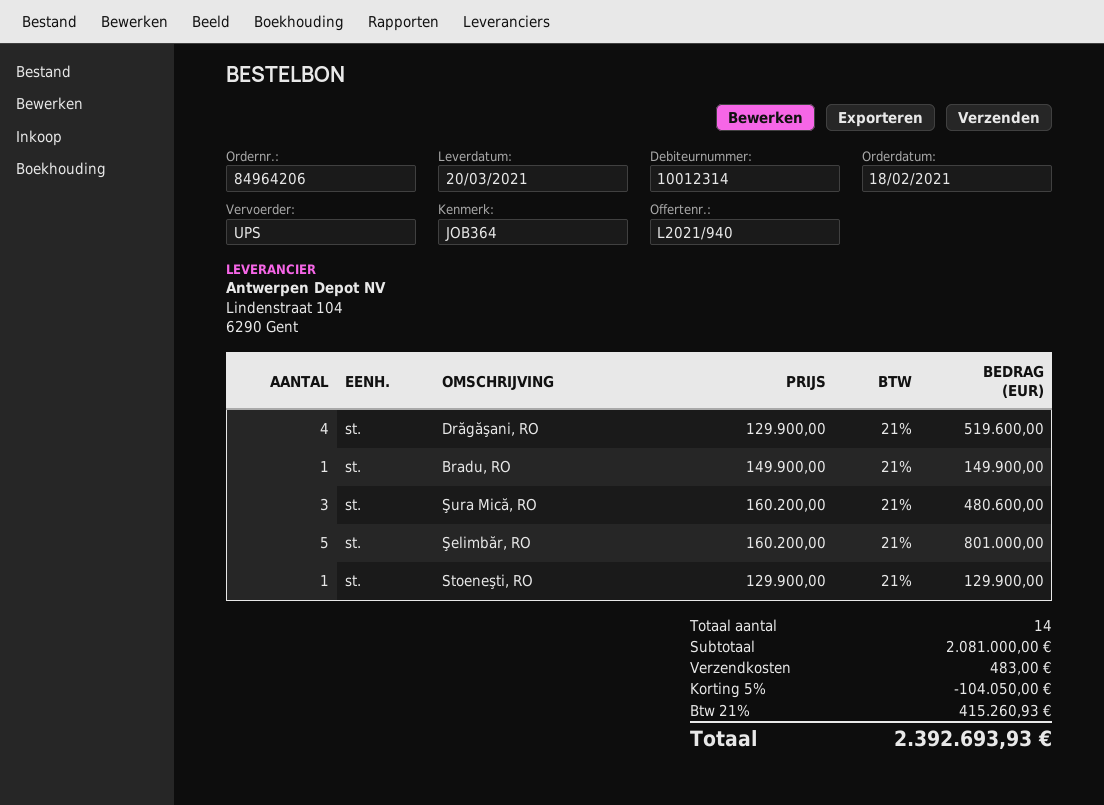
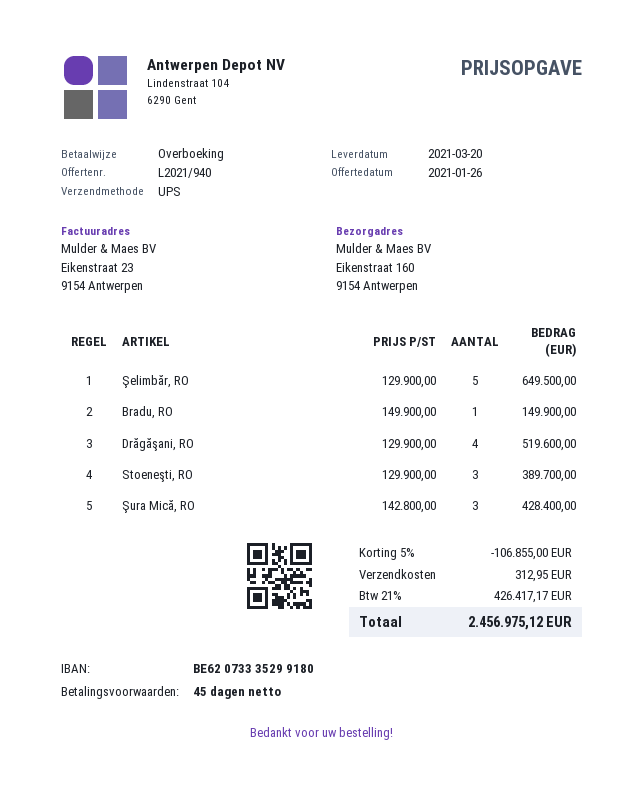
Şura Mică, RO: 3 x 160200.00 = 480600.00 -> 3 x 142800.00 = 428400.00
Şelimbăr, RO: 5 x 160200.00 = 801000.00 -> 5 x 129900.00 = 649500.00
Stoeneşti, RO: 1 x 129900.00 = 129900.00 -> 3 x 129900.00 = 389700.00
discount: 5% = 104050.00 -> 5% = 106855.00
shipping: 483.00 -> 312.95
tax: 21% = 415260.93 -> 21% = 426417.17
total: 2392693.93 -> 2456975.12

